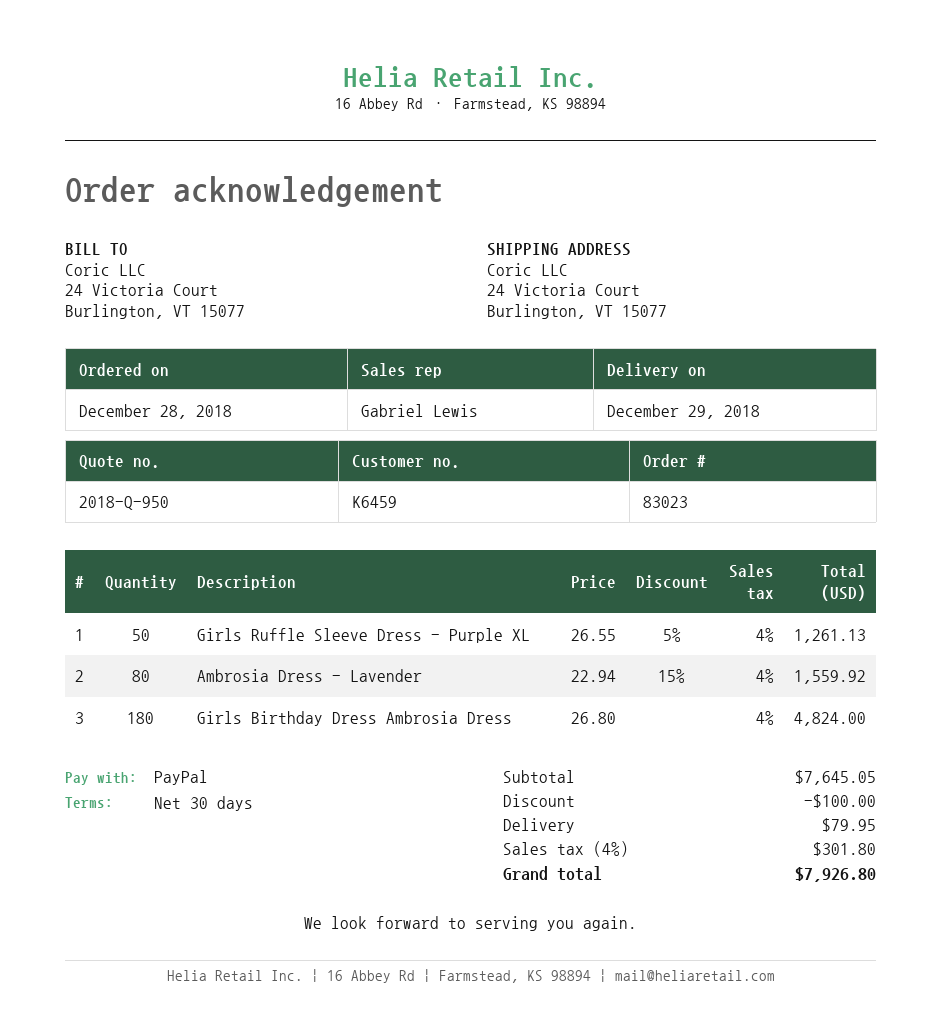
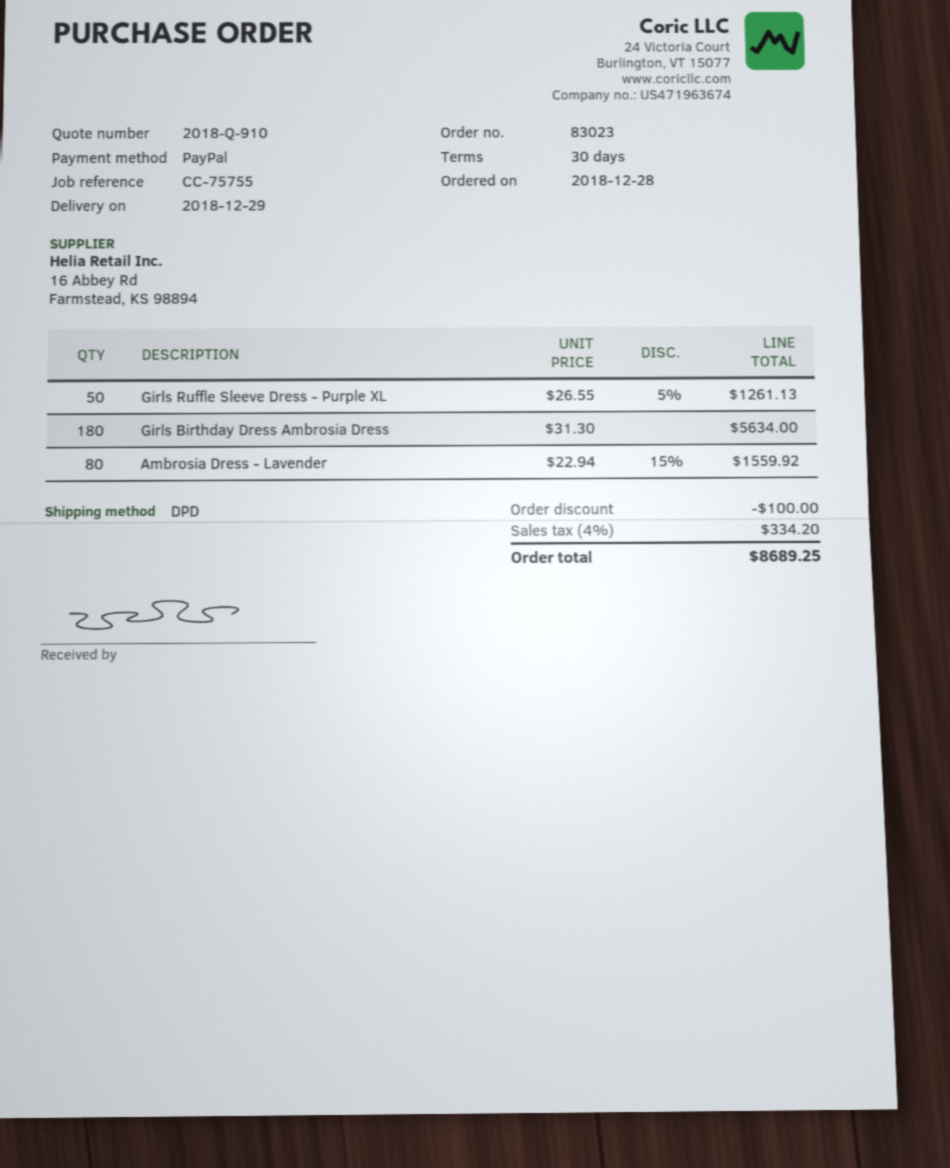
quote number: 2018-Q-950 -> 2018-Q-910
Girls Birthday Dress Ambrosia Dress: 180 x 26.80 = 4824.00 -> 180 x 31.30 = 5634.00
shipping: 79.95 -> none
tax: 4% = 301.80 -> 4% = 334.20
total: 7926.80 -> 8689.25

